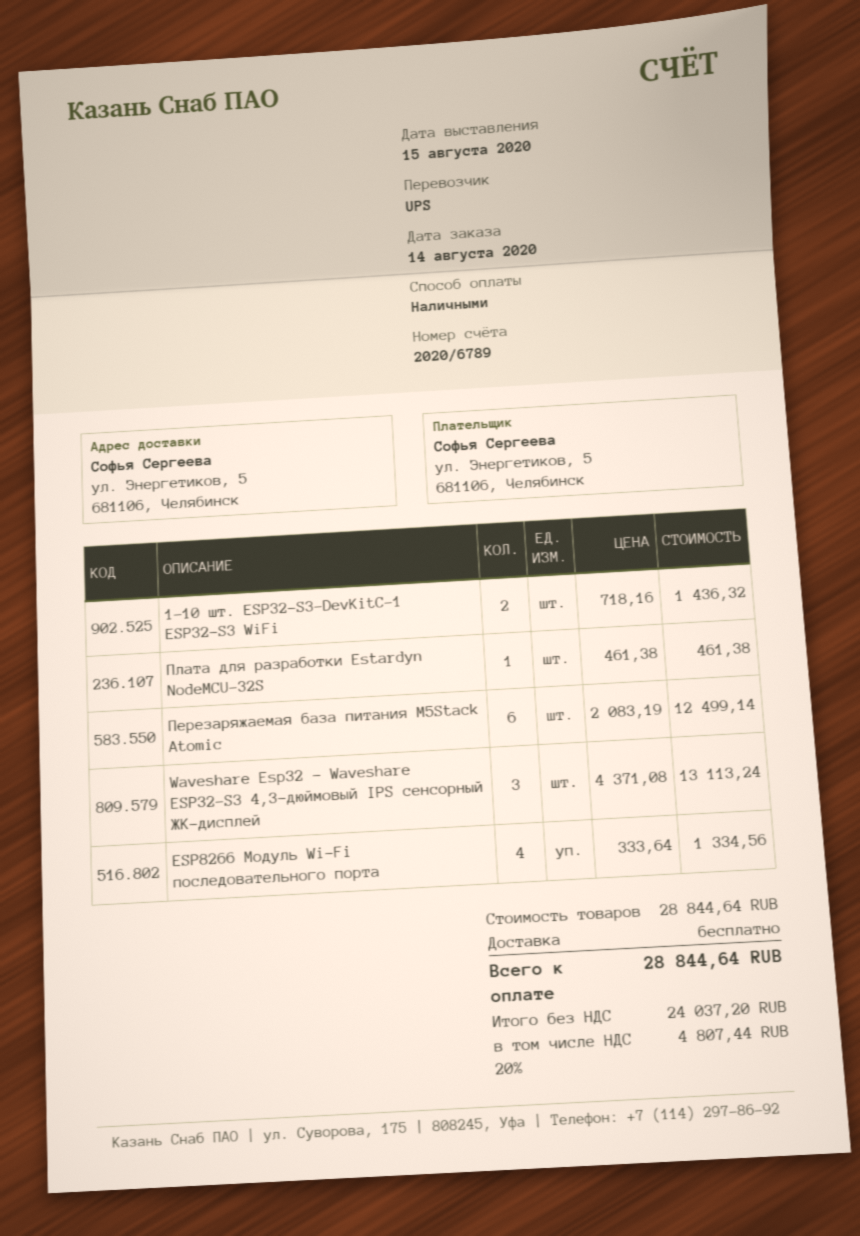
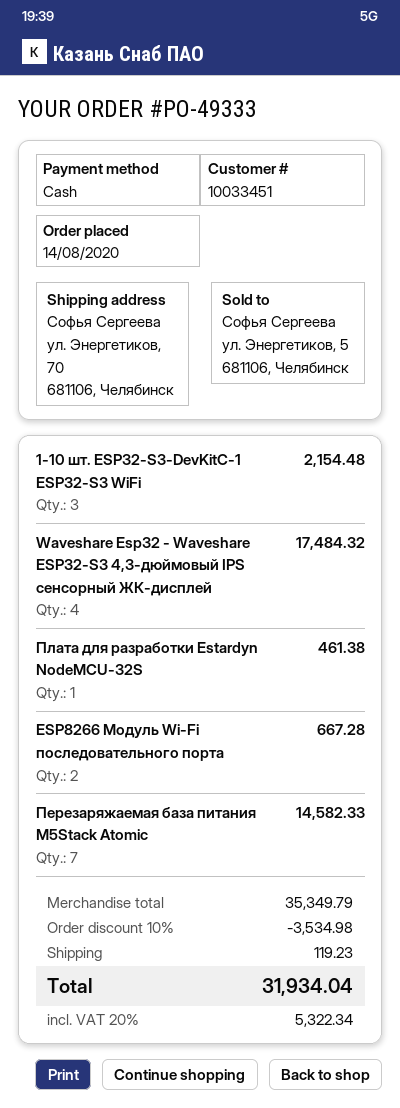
ship to: ул. Энергетиков, 5, 681106, Челябинск -> ул. Энергетиков, 70, 681106, Челябинск
1-10 шт. ESP32-S3-DevKitC-1 ESP32-S3 WiFi: 2 for 1436.32 -> 3 for 2154.48
Перезаряжаемая база питания M5Stack Atomic: 6 for 12499.14 -> 7 for 14582.33
Waveshare Esp32 - Waveshare ESP32-S3 4,3-дюймовый IPS сенсорный ЖК-дисплей: 3 for 13113.24 -> 4 for 17484.32
ESP8266 Модуль Wi-Fi последовательного порта: 4 for 1334.56 -> 2 for 667.28
subtotal: 28844.64 -> 35349.79
discount: none -> 10% = 3534.98
shipping: 0.00 -> 119.23
tax: 20% = 4807.44 -> 20% = 5322.34
total: 28844.64 -> 31934.04

